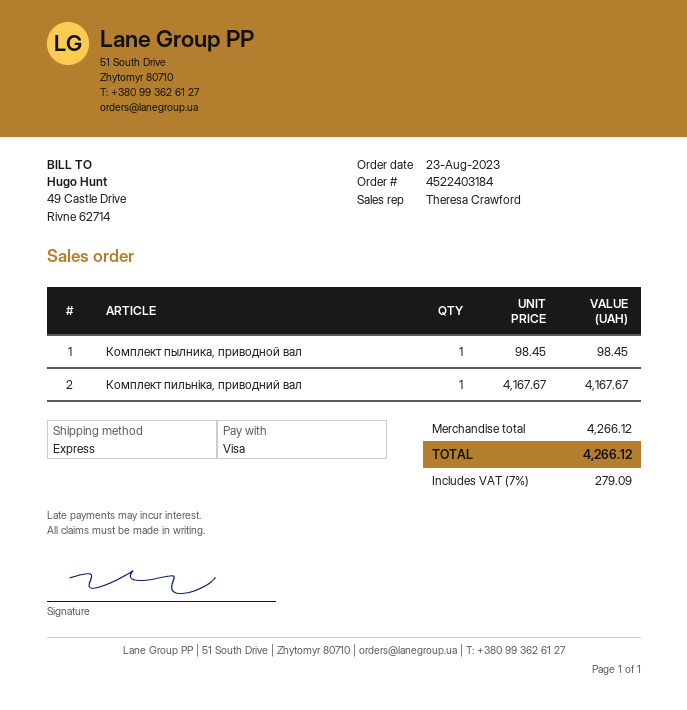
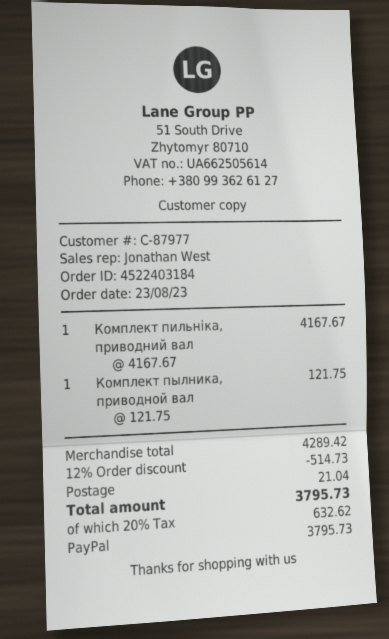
sales rep: Theresa Crawford -> Jonathan West
payment method: Visa -> PayPal
Комплект пылника, приводной вал: 1 x 98.45 = 98.45 -> 1 x 121.75 = 121.75
subtotal: 4266.12 -> 4289.42
discount: none -> 12% = 514.73
shipping: none -> 21.04
tax: 7% = 279.09 -> 20% = 632.62
total: 4266.12 -> 3795.73

